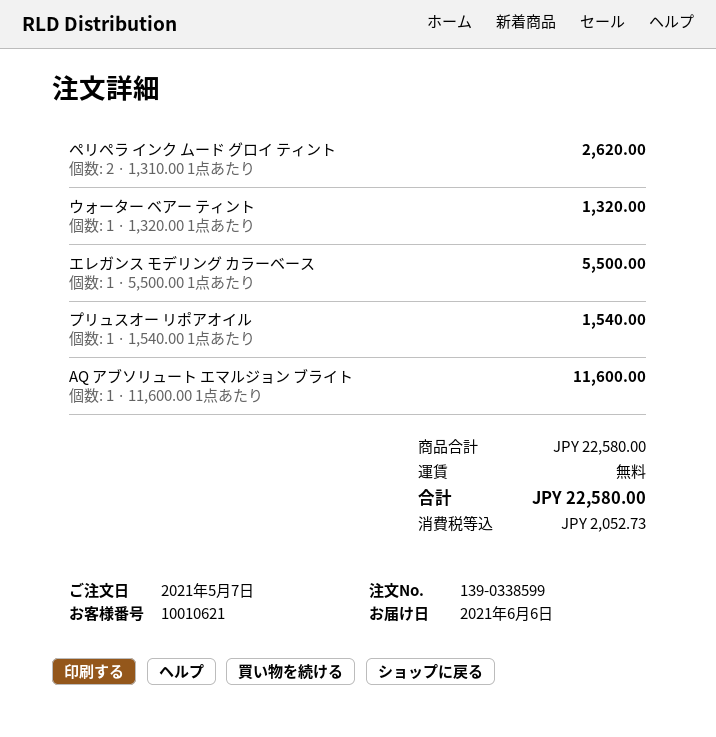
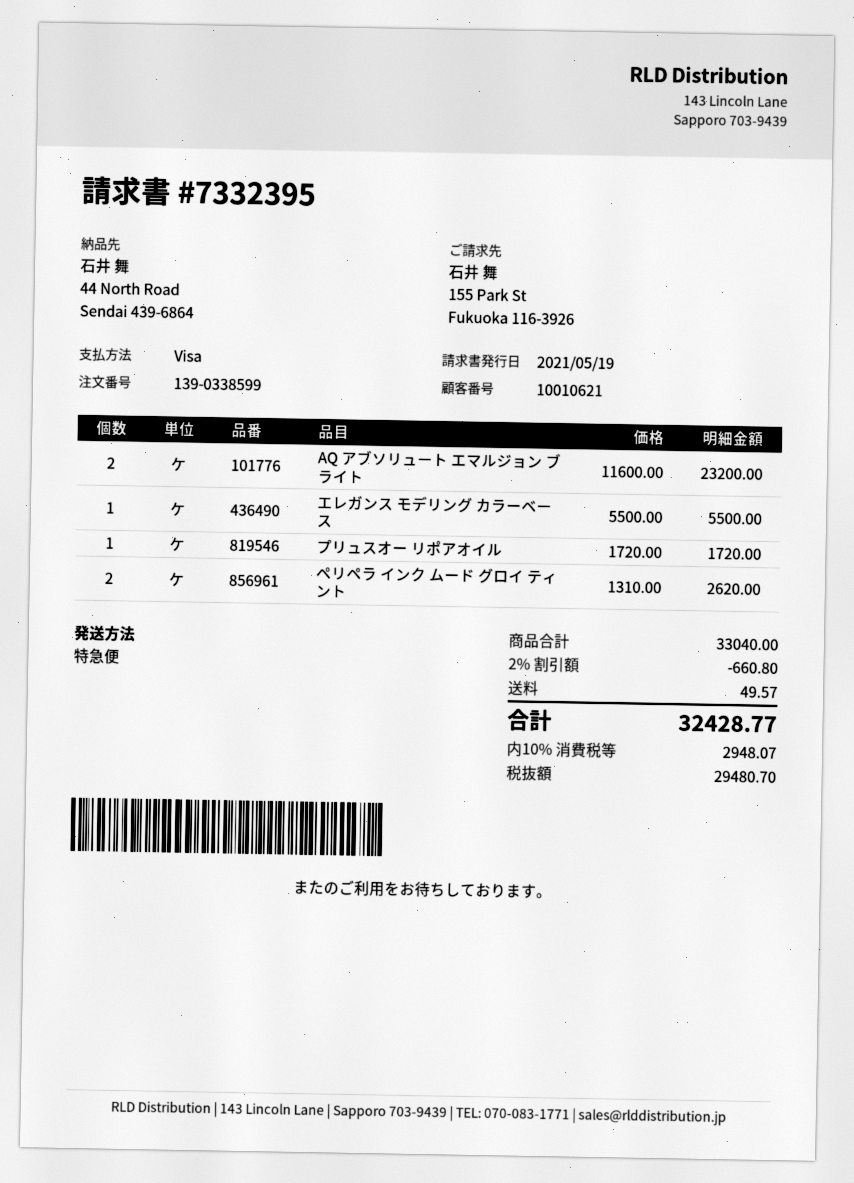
ウォーター ベアー ティント: 1 x 1320.00 = 1320.00 -> none
プリュスオー リポアオイル: 1 x 1540.00 = 1540.00 -> 1 x 1720.00 = 1720.00
AQ アブソリュート エマルジョン ブライト: 1 x 11600.00 = 11600.00 -> 2 x 11600.00 = 23200.00
subtotal: 22580.00 -> 33040.00
discount: none -> 2% = 660.80
shipping: 0.00 -> 49.57
tax: 2052.73 -> 2948.07
total: 22580.00 -> 32428.77

